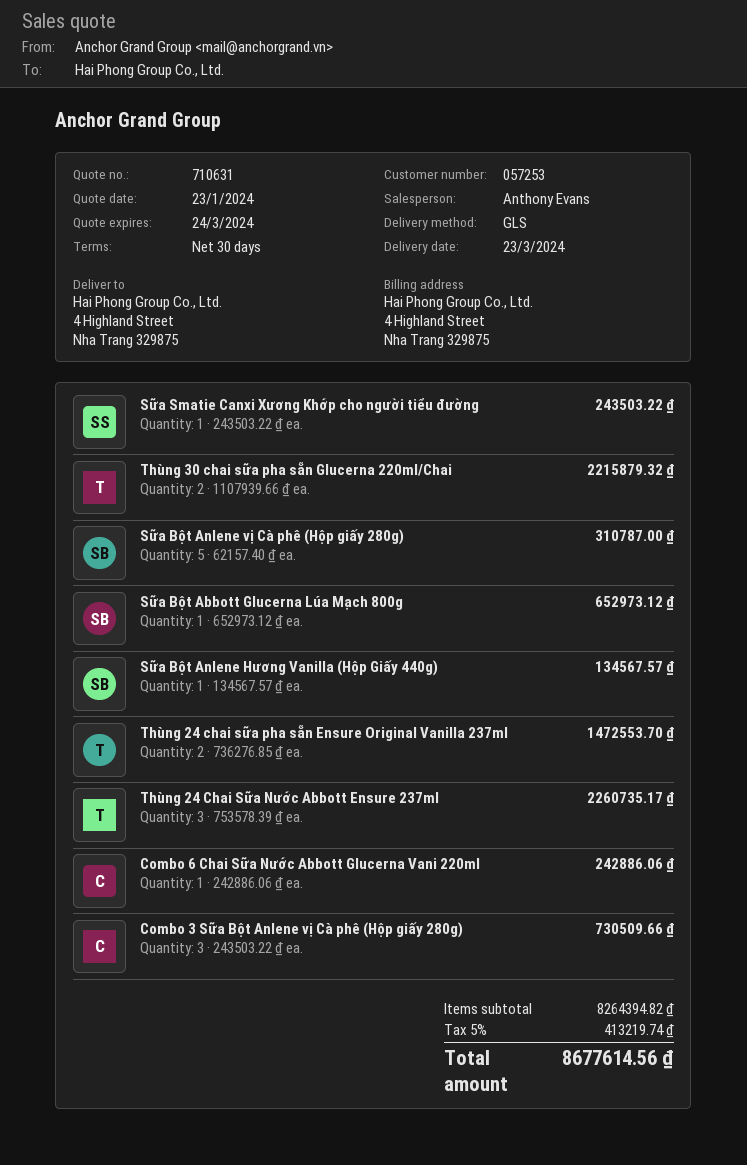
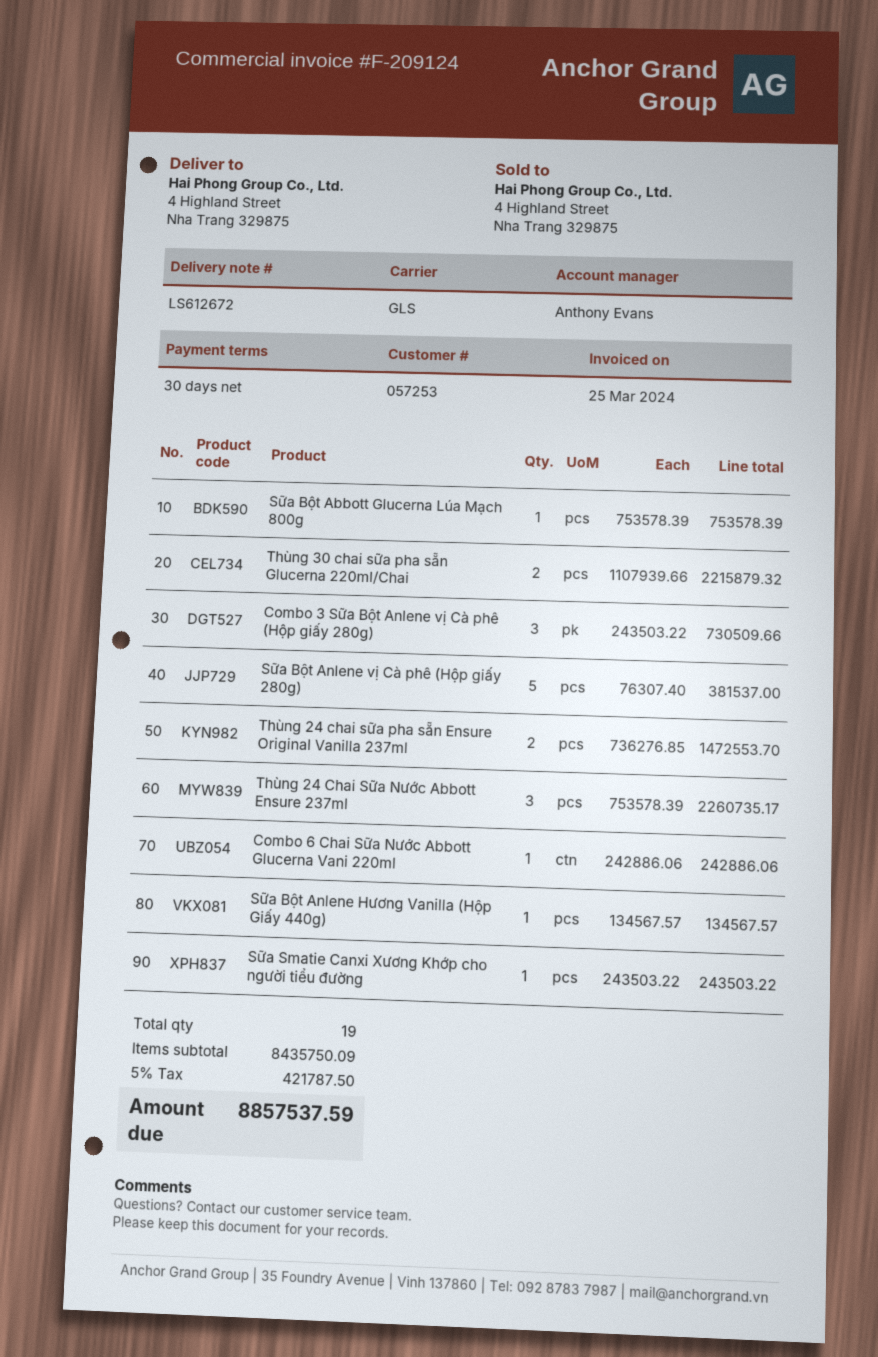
Sữa Bột Anlene vị Cà phê (Hộp giấy 280g): 5 x 62157.40 = 310787.00 -> 5 x 76307.40 = 381537.00
Sữa Bột Abbott Glucerna Lúa Mạch 800g: 1 x 652973.12 = 652973.12 -> 1 x 753578.39 = 753578.39
subtotal: 8264394.82 -> 8435750.09
tax: 5% = 413219.74 -> 5% = 421787.50
total: 8677614.56 -> 8857537.59

